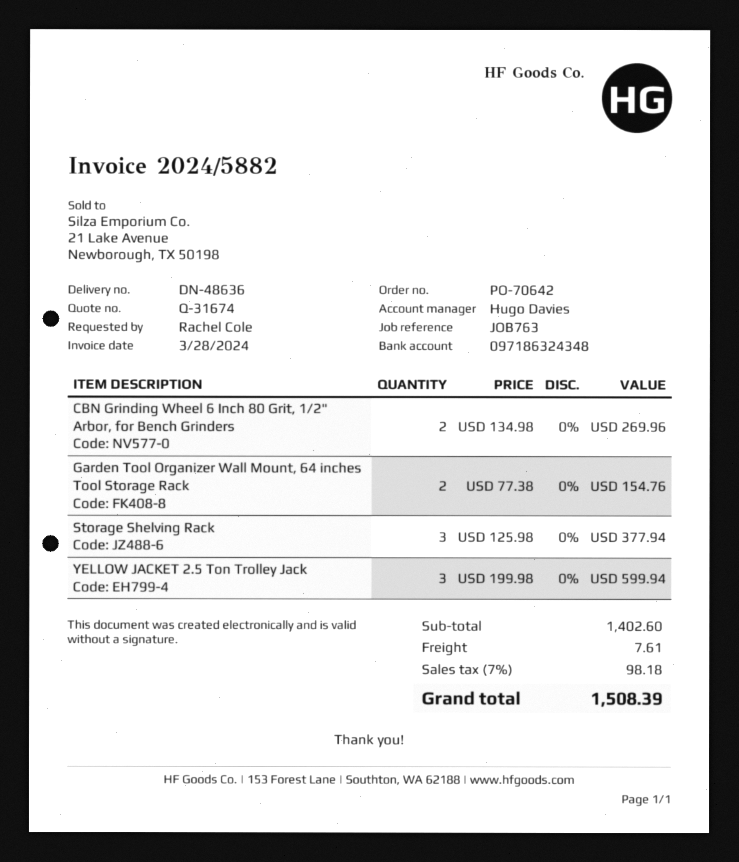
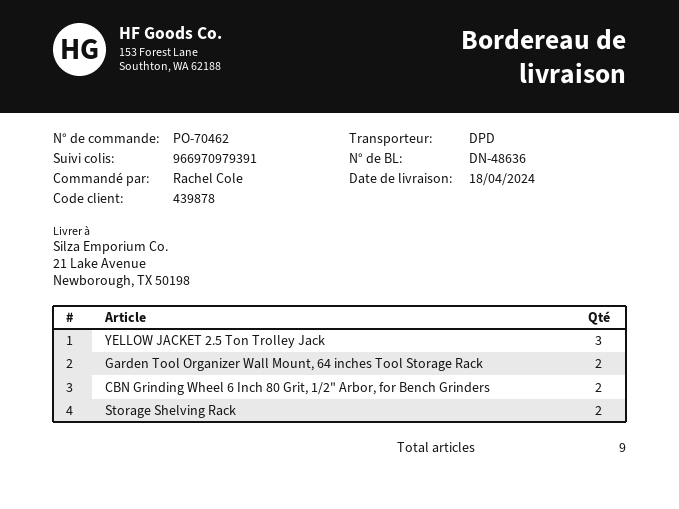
order number: PO-70642 -> PO-70462
Storage Shelving Rack: 3 -> 2

